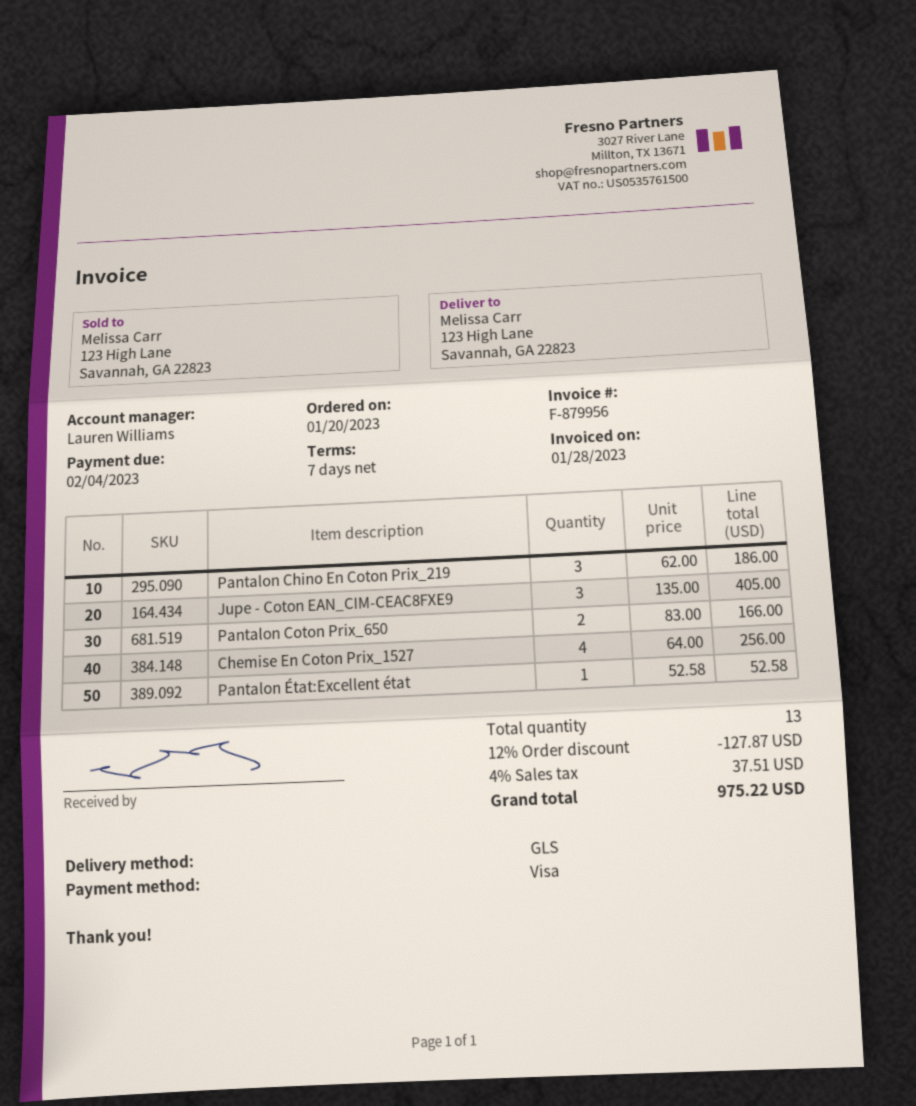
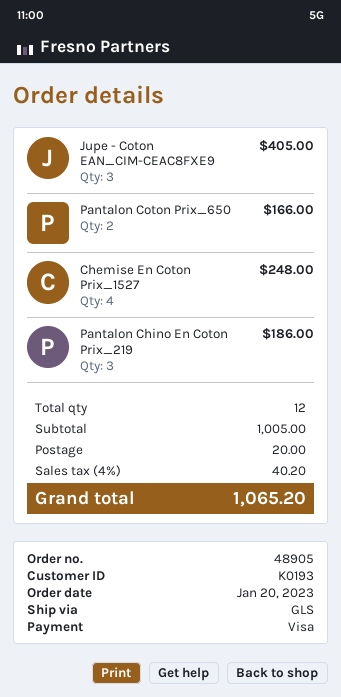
Chemise En Coton Prix_1527: 4 for 256.00 -> 4 for 248.00
Pantalon État:Excellent état: 1 for 52.58 -> none
total quantity: 13 -> 12
discount: 12% = 127.87 -> none
shipping: none -> 20.00
tax: 4% = 37.51 -> 4% = 40.20
total: 975.22 -> 1065.20

